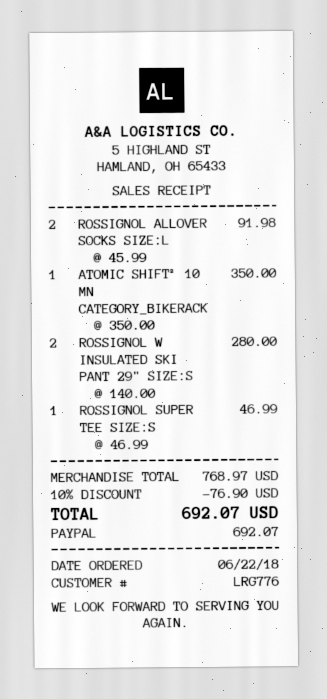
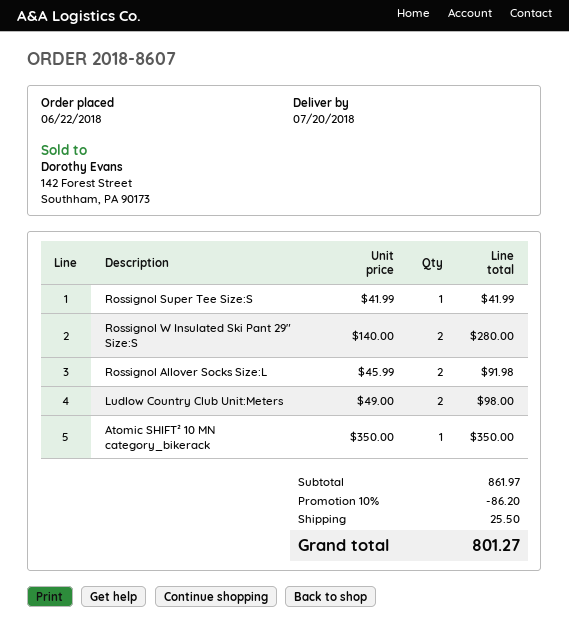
ROSSIGNOL SUPER TEE SIZE:S: 1 x 46.99 = 46.99 -> 1 x 41.99 = 41.99
Ludlow Country Club Unit:Meters: none -> 2 x 49.00 = 98.00
subtotal: 768.97 -> 861.97
discount: 10% = 76.90 -> 10% = 86.20
shipping: none -> 25.50
total: 692.07 -> 801.27

